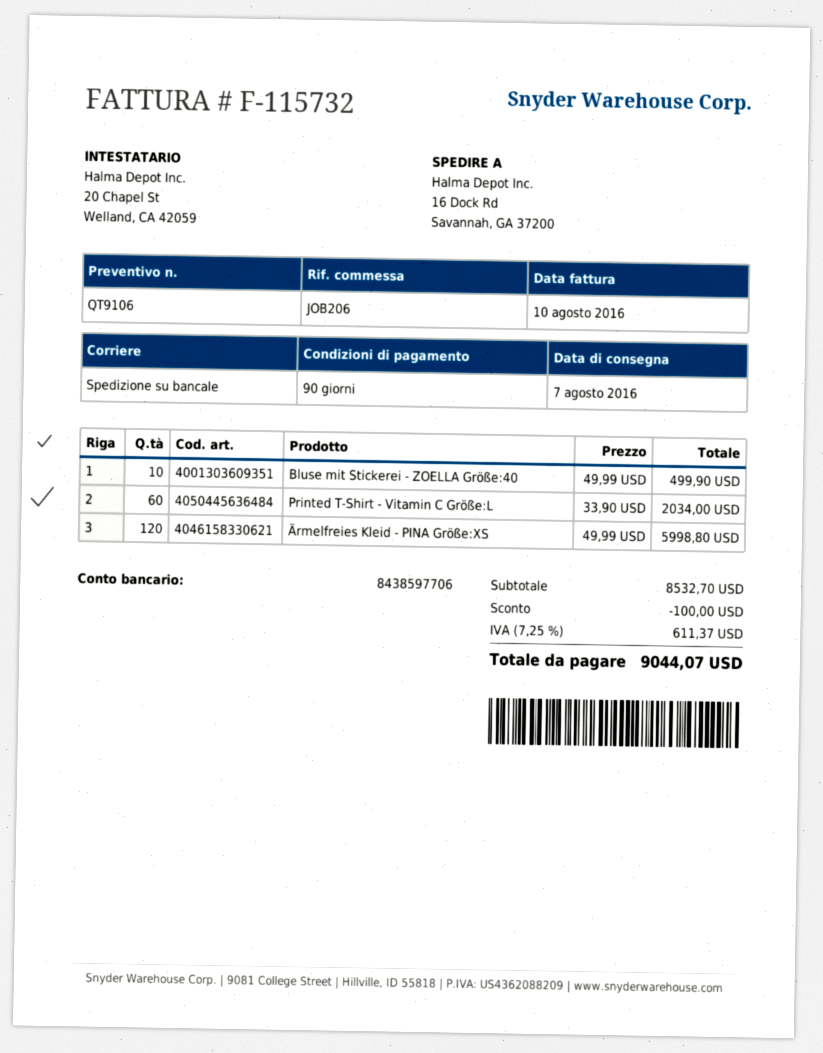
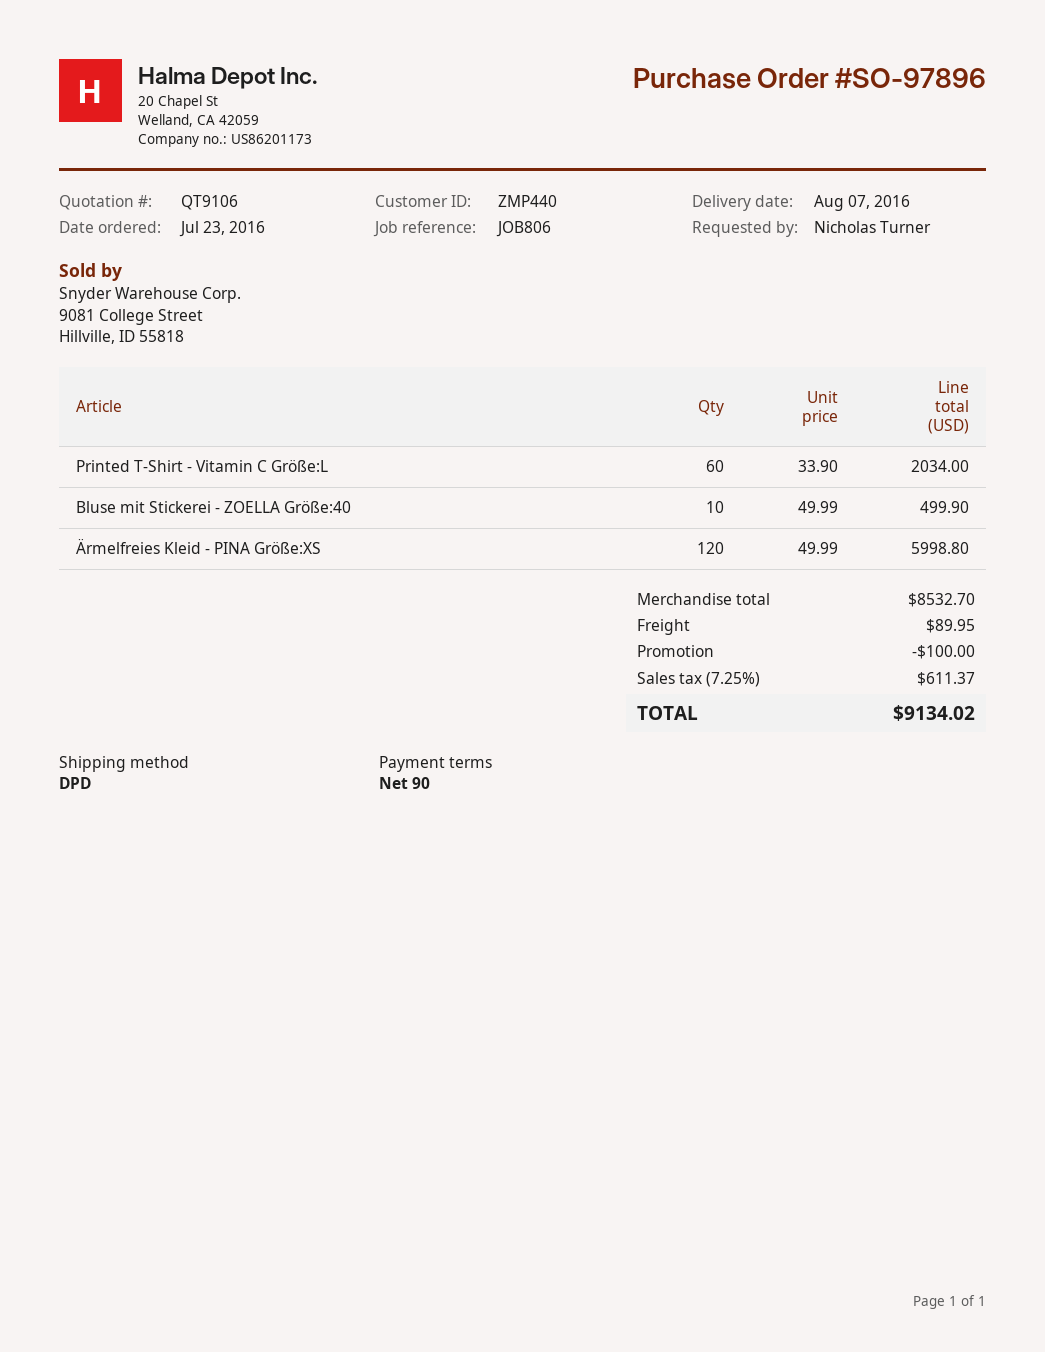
reference: JOB206 -> JOB806
shipping method: pallet freight -> DPD
shipping: none -> 89.95
total: 9044.07 -> 9134.02

